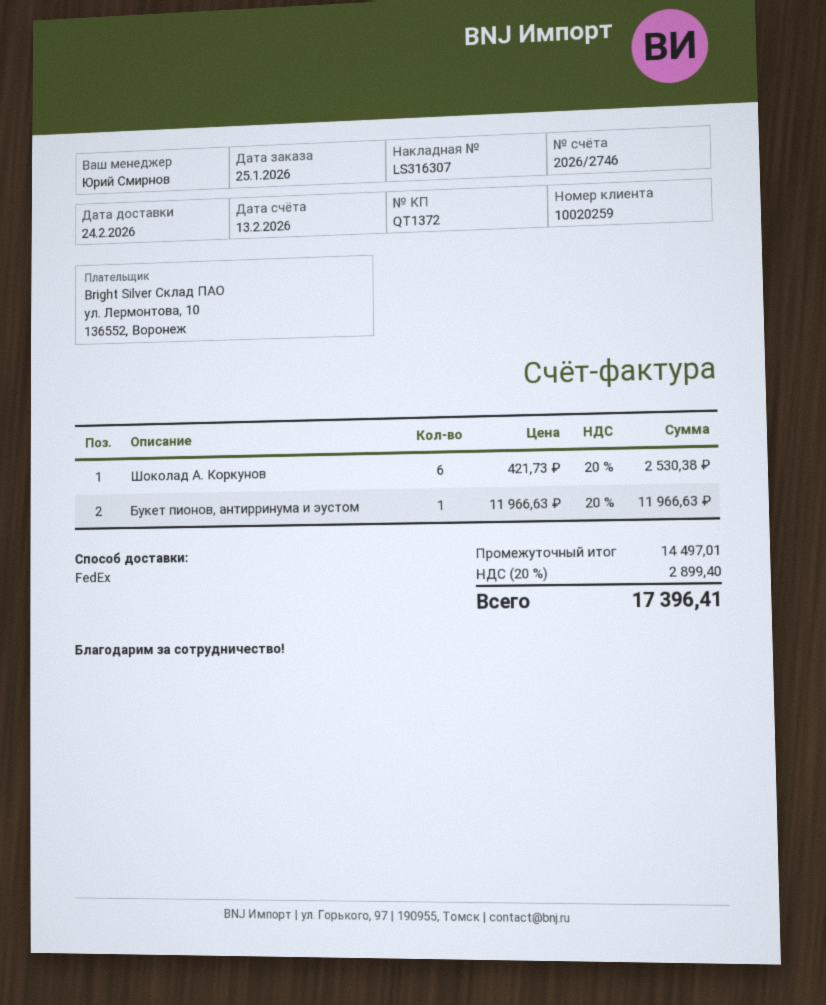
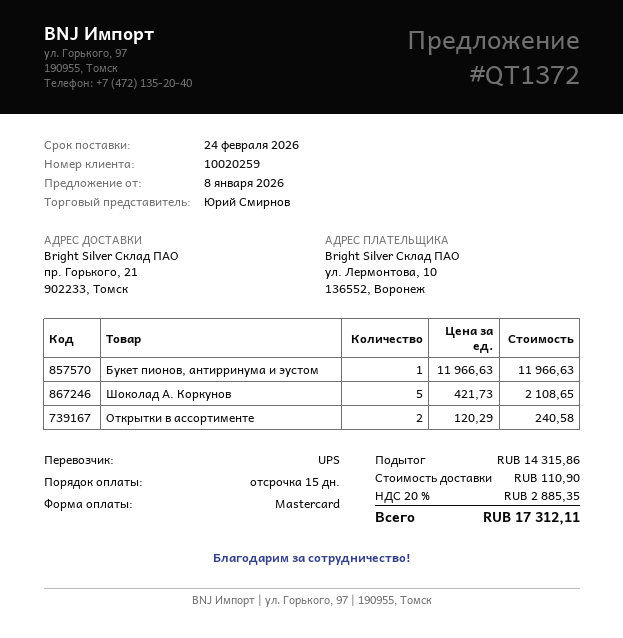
shipping method: FedEx -> UPS
Шоколад А. Коркунов: 6 x 421.73 = 2530.38 -> 5 x 421.73 = 2108.65
Открытки в ассортименте: none -> 2 x 120.29 = 240.58
subtotal: 14497.01 -> 14315.86
shipping: none -> 110.90
tax: 20% = 2899.40 -> 20% = 2885.35
total: 17396.41 -> 17312.11

